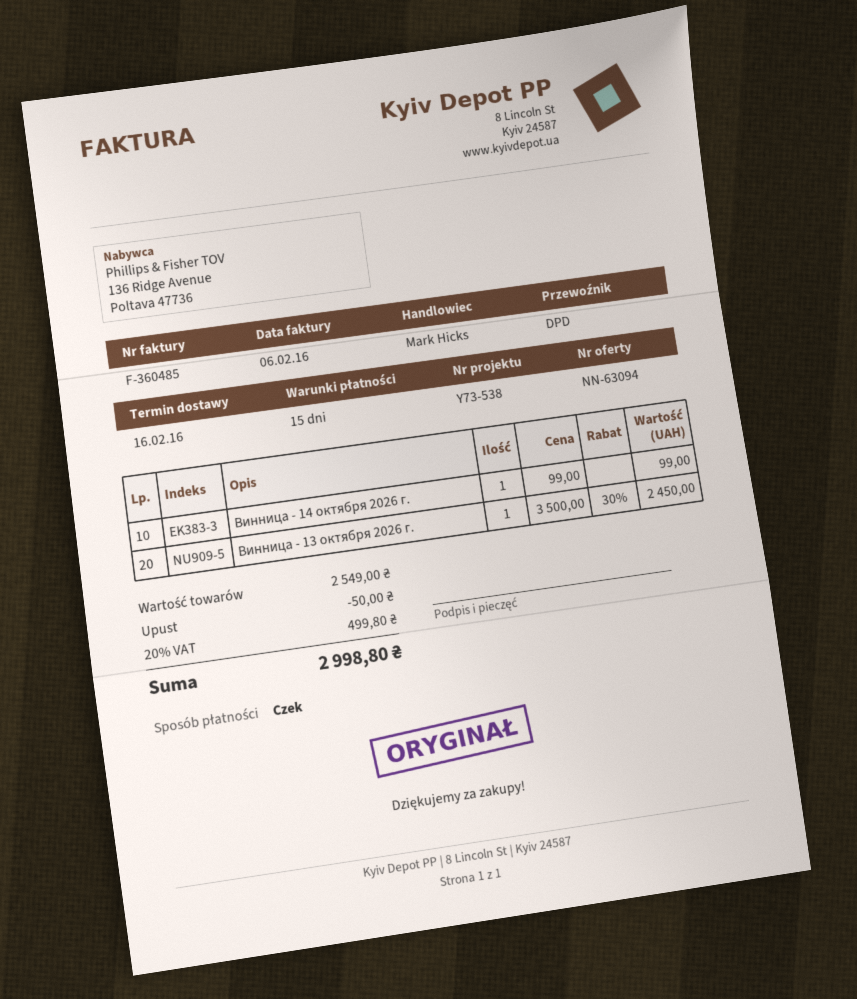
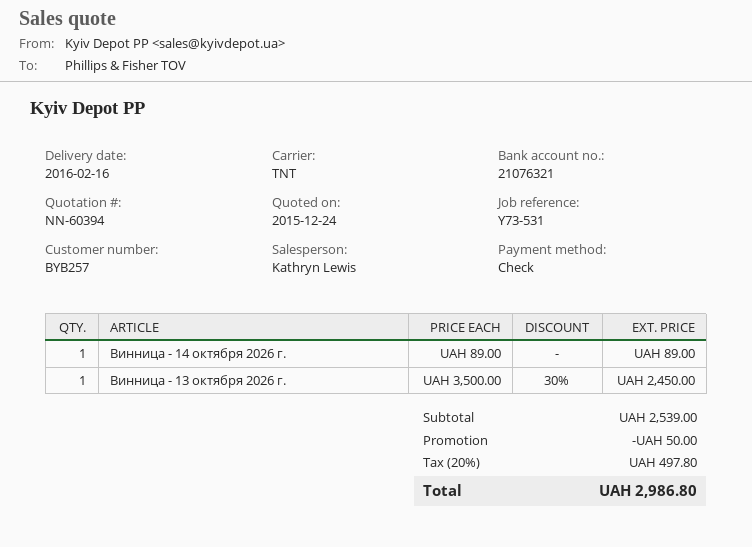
quote number: NN-63094 -> NN-60394
reference: Y73-538 -> Y73-531
sales rep: Mark Hicks -> Kathryn Lewis
shipping method: DPD -> TNT
Винница - 14 октября 2026 г.: 1 x 99.00 = 99.00 -> 1 x 89.00 = 89.00
subtotal: 2549.00 -> 2539.00
tax: 20% = 499.80 -> 20% = 497.80
total: 2998.80 -> 2986.80

